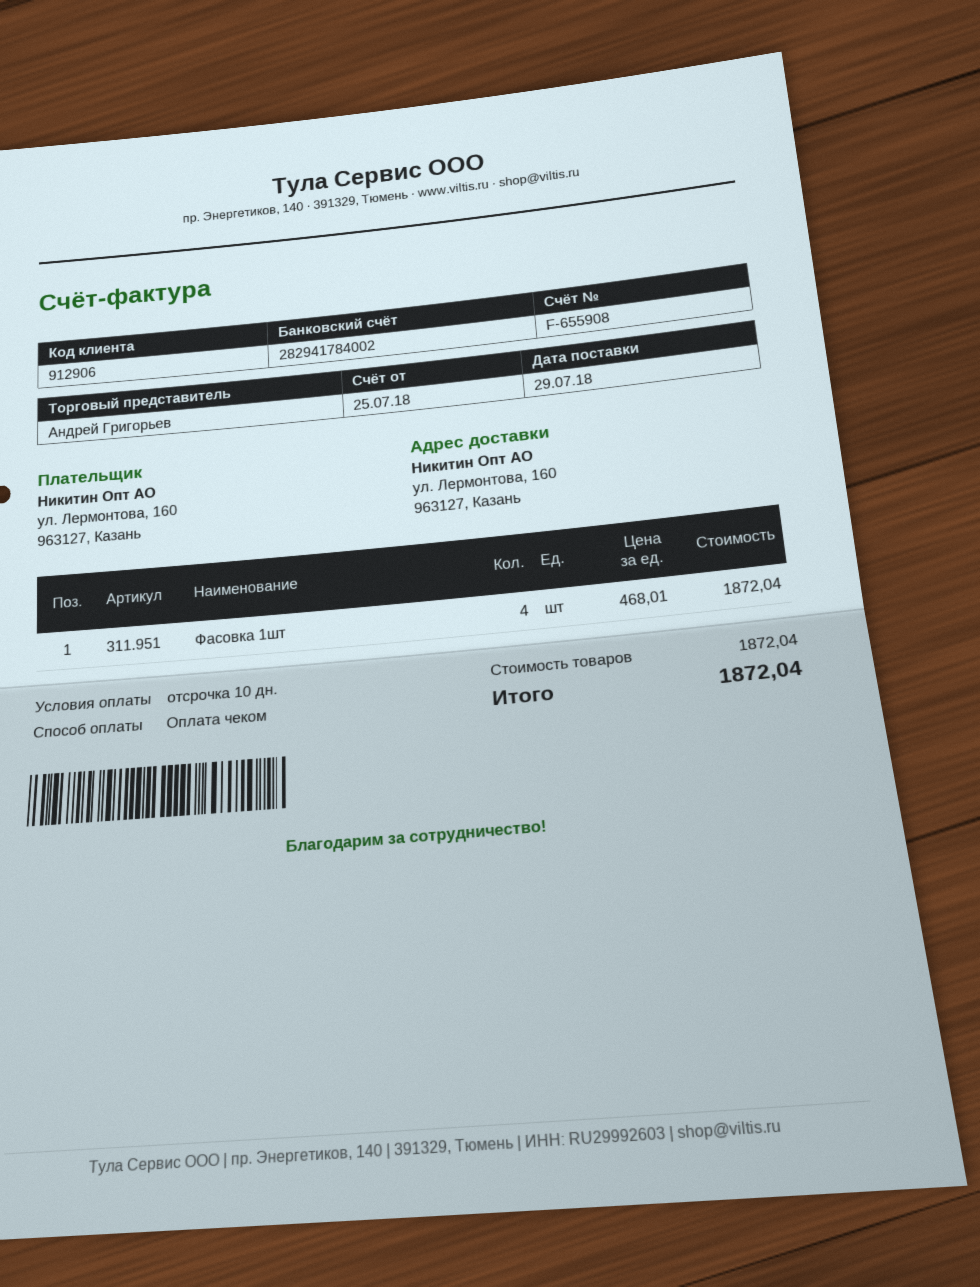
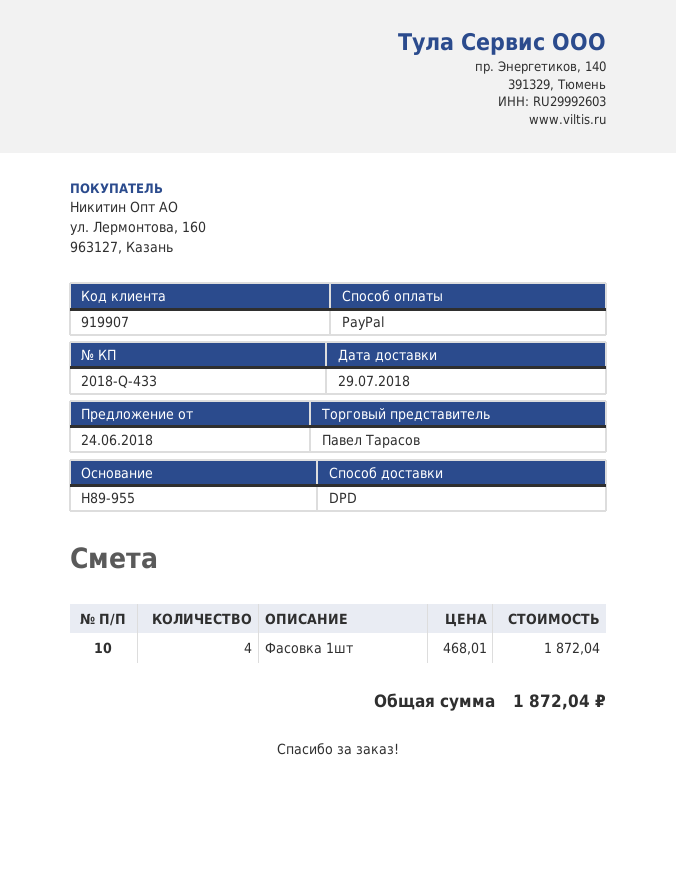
customer number: 912906 -> 919907
sales rep: Андрей Григорьев -> Павел Тарасов
payment method: cheque -> PayPal

